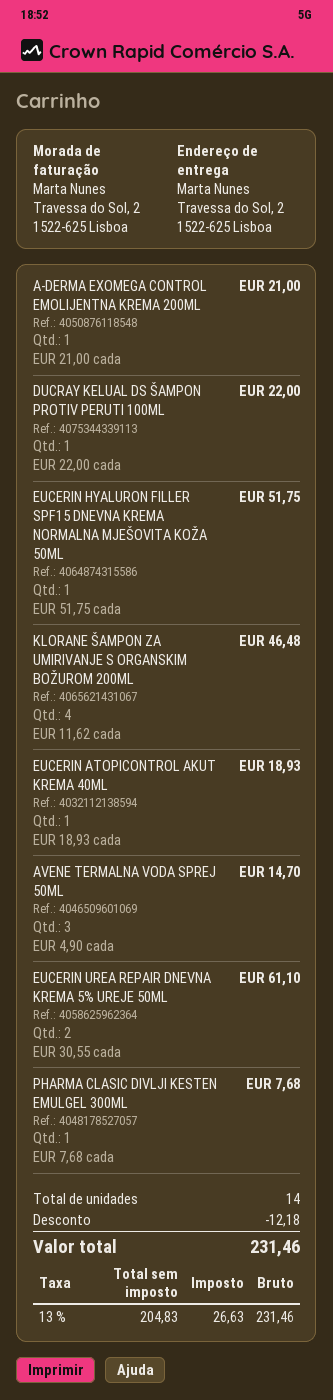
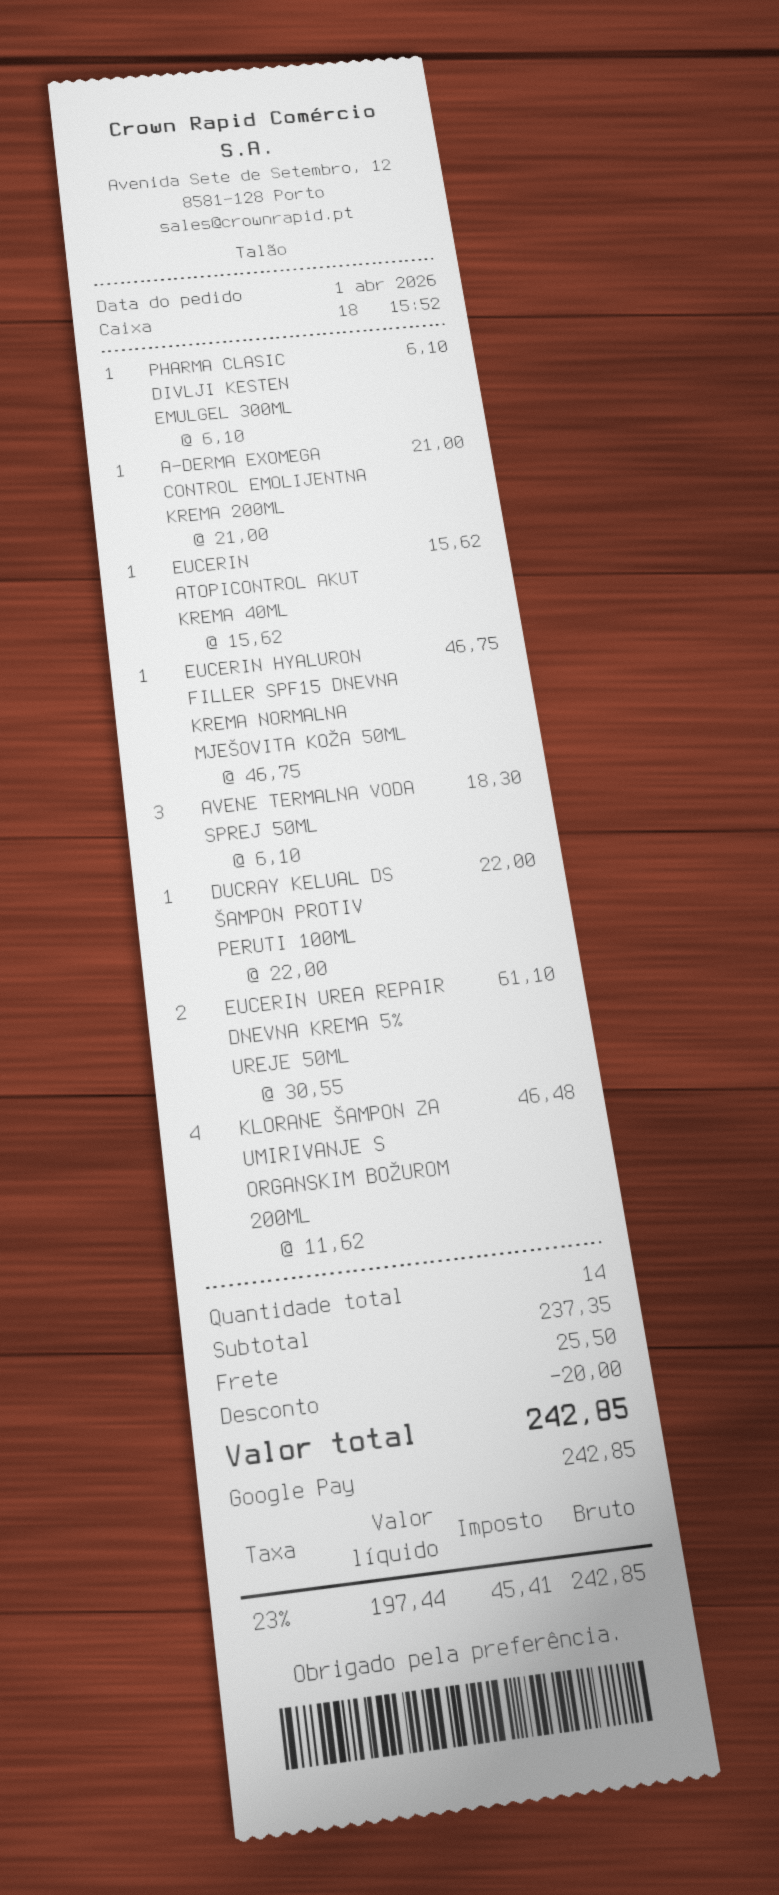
EUCERIN HYALURON FILLER SPF15 DNEVNA KREMA NORMALNA MJEŠOVITA KOŽA 50ML: 1 x 51.75 = 51.75 -> 1 x 46.75 = 46.75
EUCERIN ATOPICONTROL AKUT KREMA 40ML: 1 x 18.93 = 18.93 -> 1 x 15.62 = 15.62
AVENE TERMALNA VODA SPREJ 50ML: 3 x 4.90 = 14.70 -> 3 x 6.10 = 18.30
PHARMA CLASIC DIVLJI KESTEN EMULGEL 300ML: 1 x 7.68 = 7.68 -> 1 x 6.10 = 6.10
discount: 12.18 -> 20.00
shipping: none -> 25.50
net: 204.83 -> 197.44
tax: 13% = 26.63 -> 23% = 45.41
total: 231.46 -> 242.85

